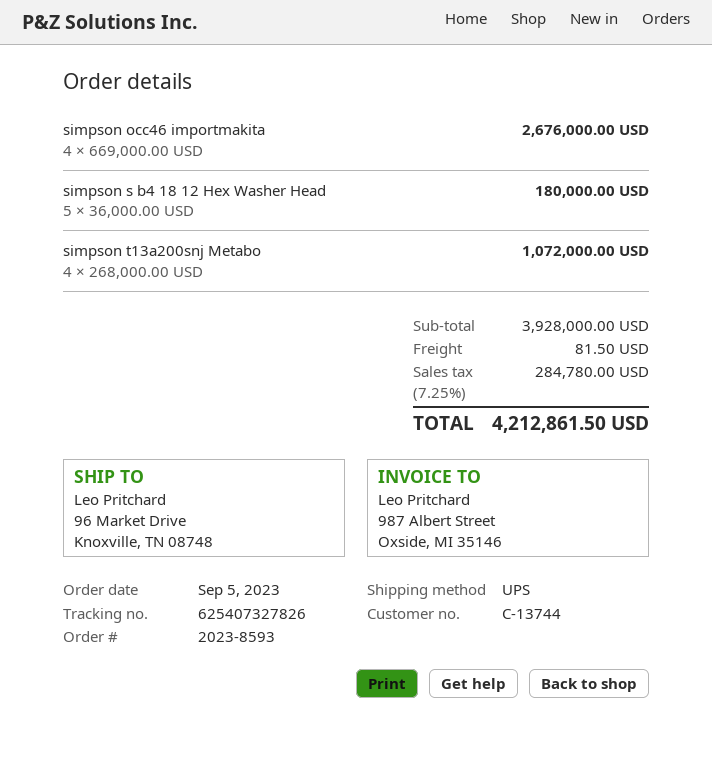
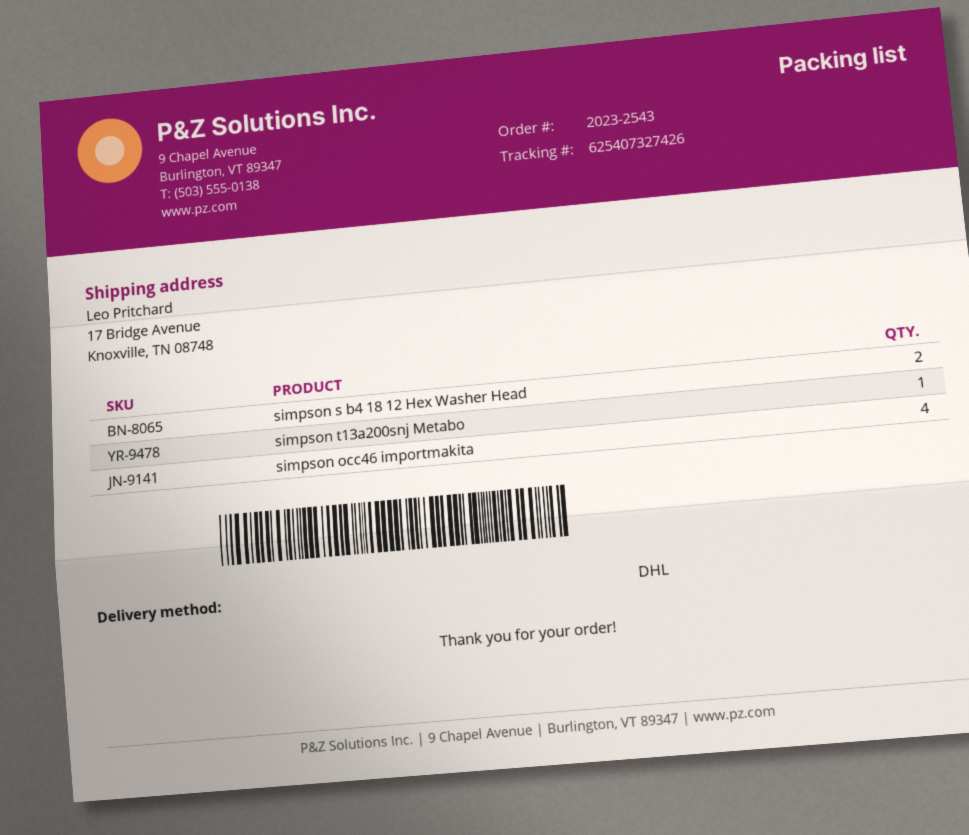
order number: 2023-8593 -> 2023-2543
shipping method: UPS -> DHL
tracking number: 625407327826 -> 625407327426
ship to: 96 Market Drive, Knoxville, TN 08748 -> 17 Bridge Avenue, Knoxville, TN 08748
simpson s b4 18 12 Hex Washer Head: 5 -> 2
simpson t13a200snj Metabo: 4 -> 1

